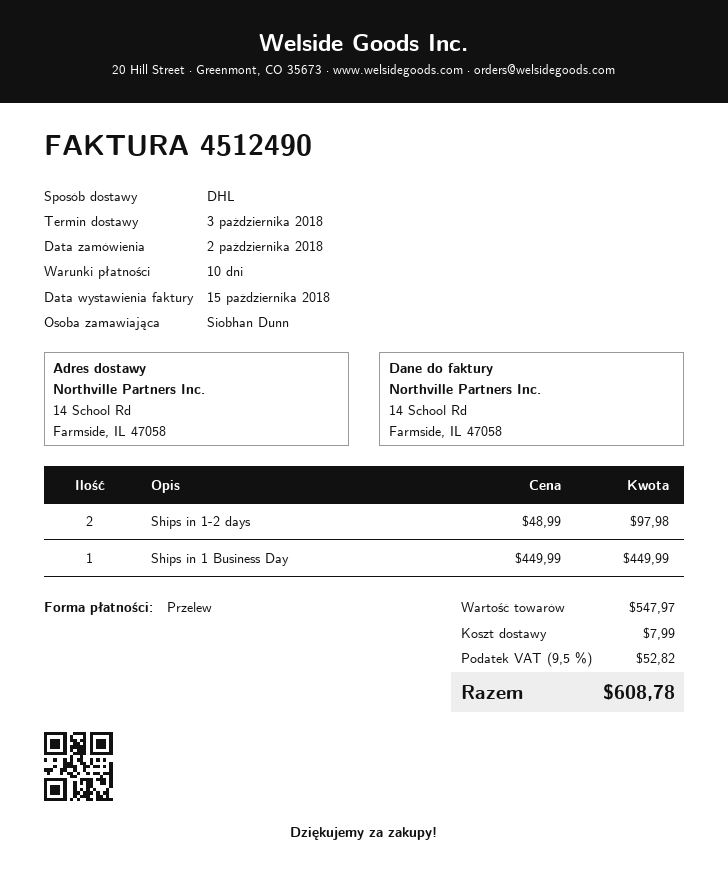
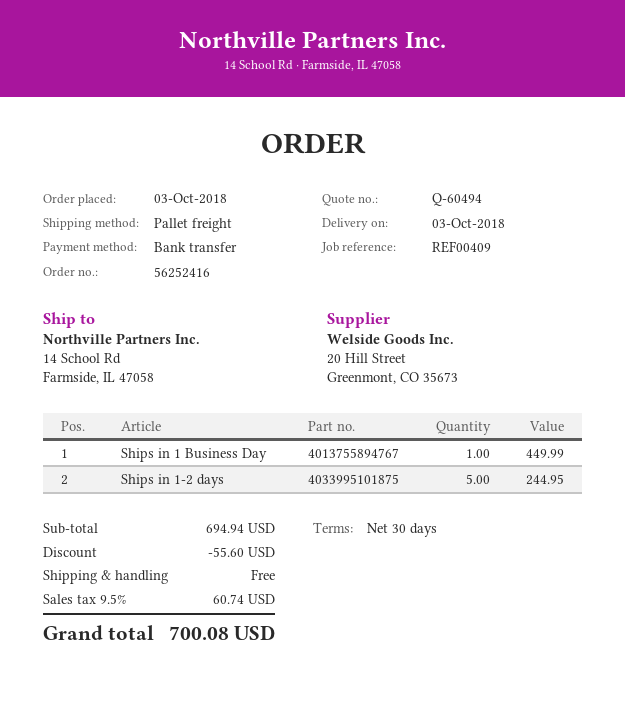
order date: 2018-10-02 -> 2018-10-03
payment terms: 10 days -> 30 days
shipping method: DHL -> pallet freight
Ships in 1-2 days: 2 for 97.98 -> 5 for 244.95
subtotal: 547.97 -> 694.94
discount: none -> 55.60
shipping: 7.99 -> 0.00
tax: 9.5% = 52.82 -> 9.5% = 60.74
total: 608.78 -> 700.08

